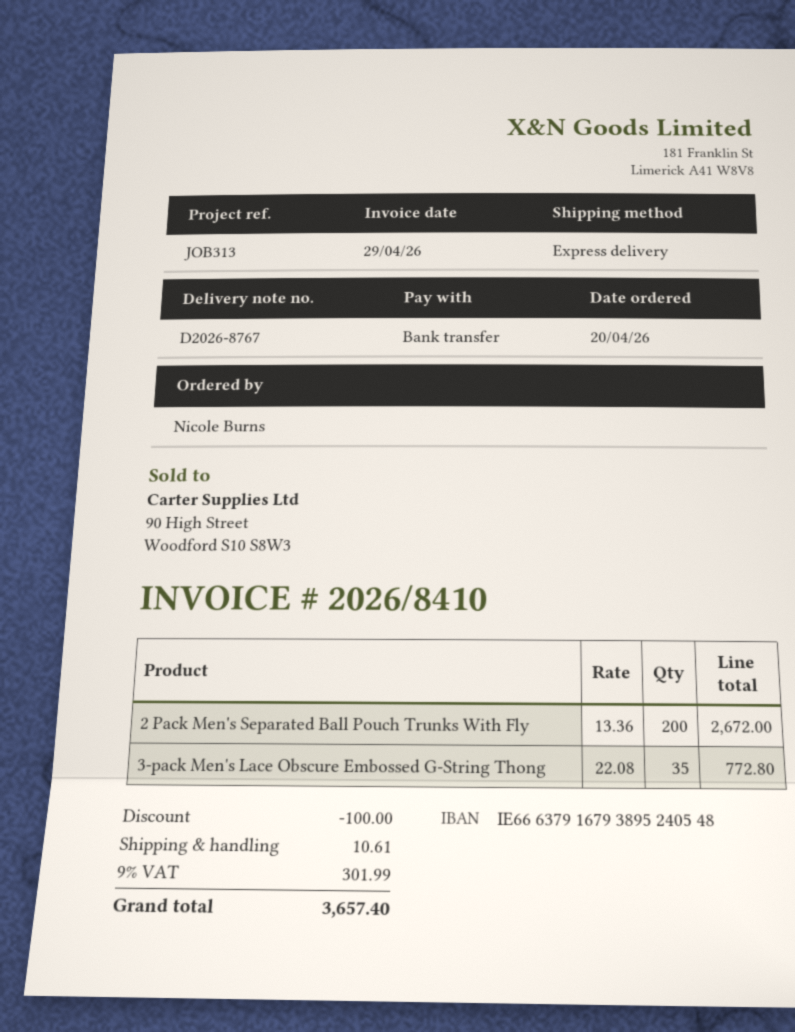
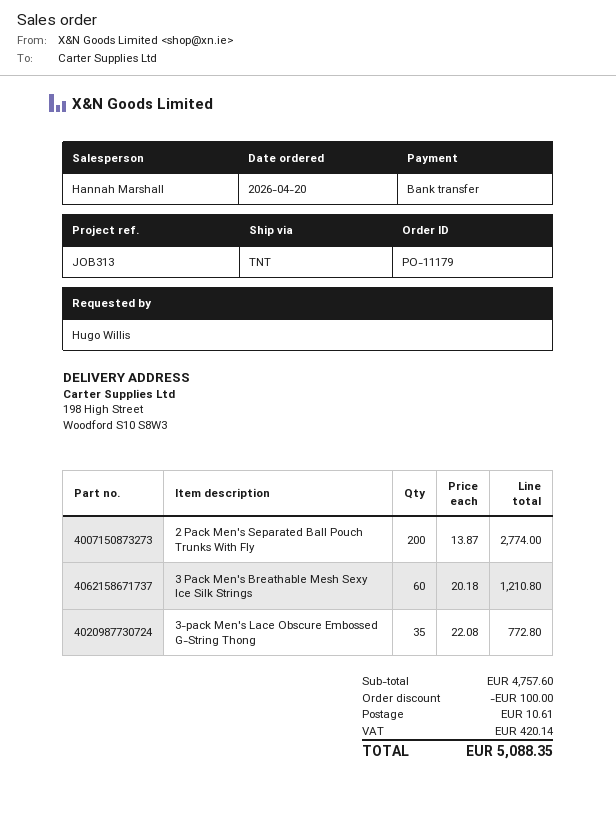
ordered by: Nicole Burns -> Hugo Willis
shipping method: express -> TNT
2 Pack Men's Separated Ball Pouch Trunks With Fly: 200 x 13.36 = 2672.00 -> 200 x 13.87 = 2774.00
3 Pack Men's Breathable Mesh Sexy Ice Silk Strings: none -> 60 x 20.18 = 1210.80
tax: 301.99 -> 420.14
total: 3657.40 -> 5088.35

